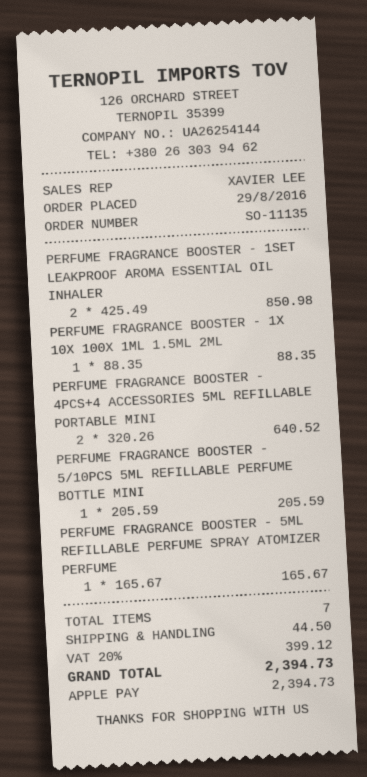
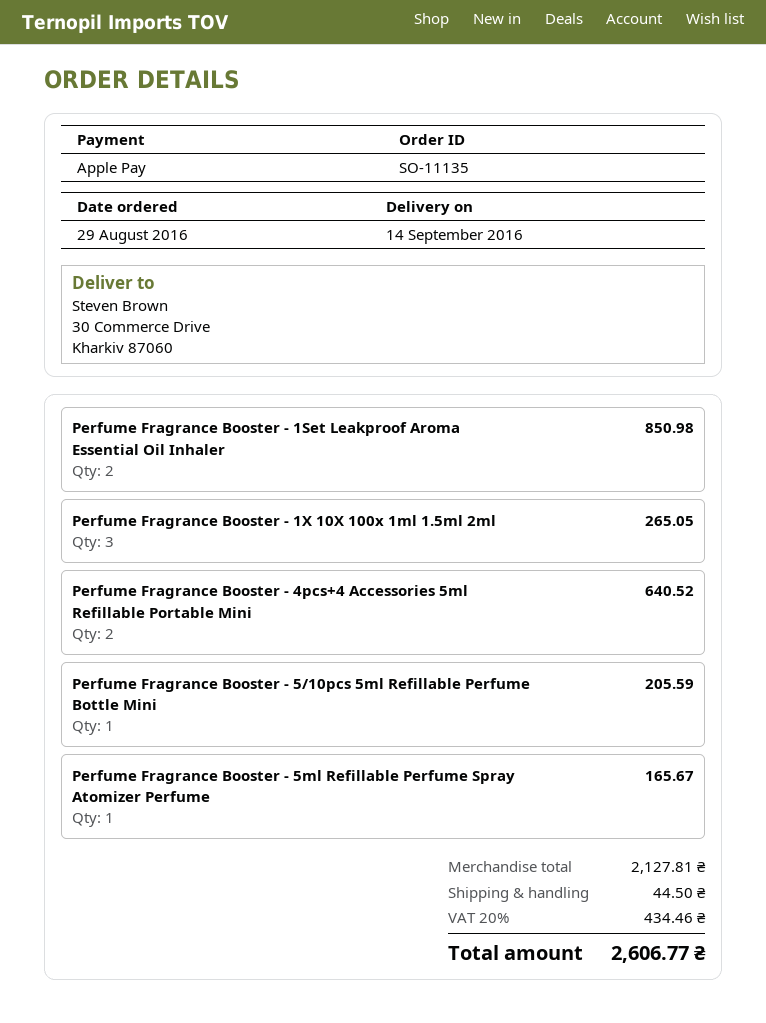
PERFUME FRAGRANCE BOOSTER - 1X 10X 100X 1ML 1.5ML 2ML: 1 for 88.35 -> 3 for 265.05
tax: 20% = 399.12 -> 20% = 434.46
total: 2394.73 -> 2606.77

